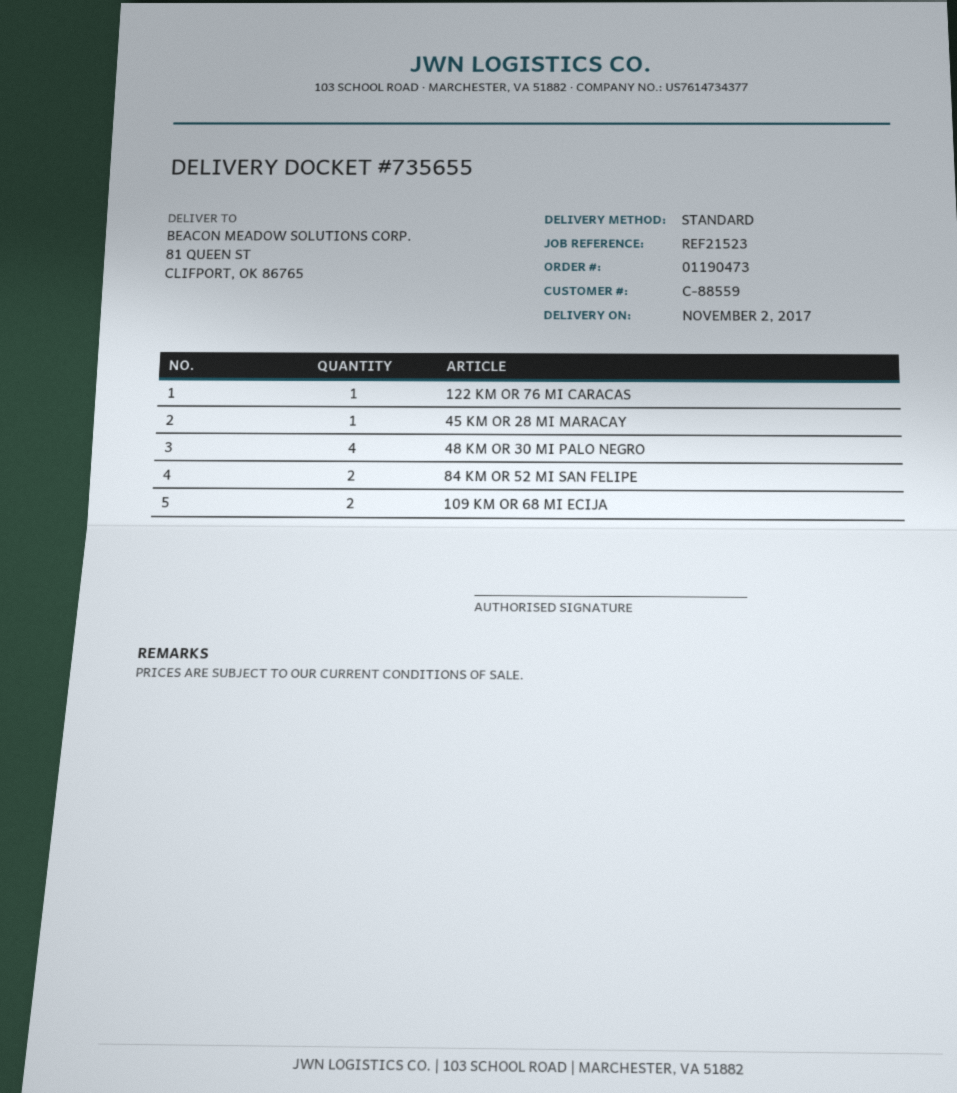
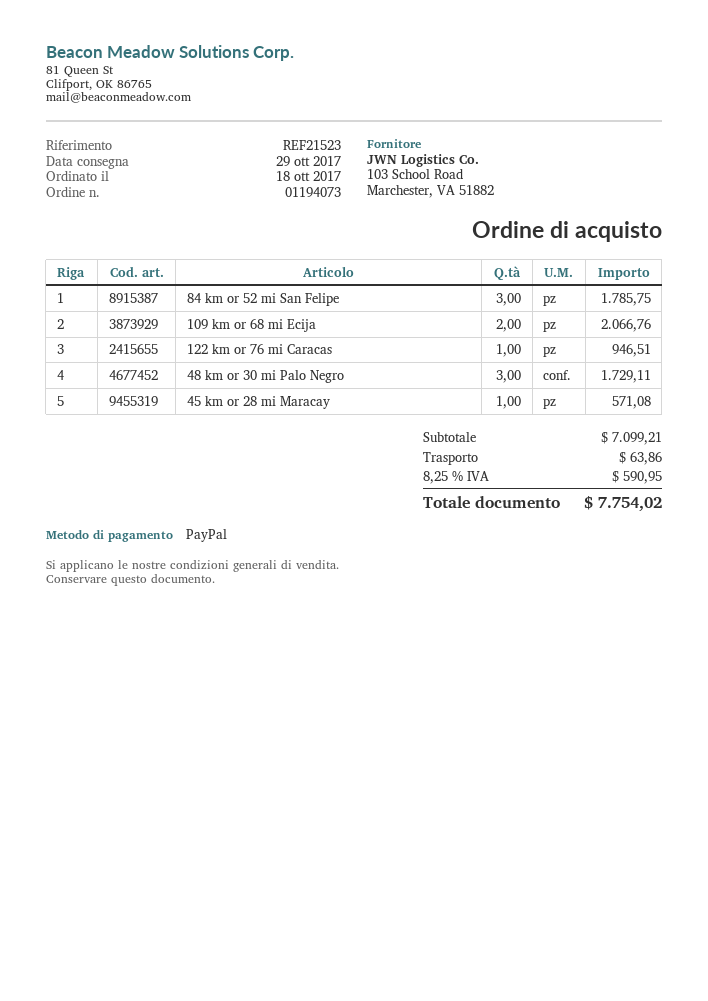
order number: 01190473 -> 01194073
delivery date: 2017-11-02 -> 2017-10-29
48 KM OR 30 MI PALO NEGRO: 4 -> 3
84 KM OR 52 MI SAN FELIPE: 2 -> 3

